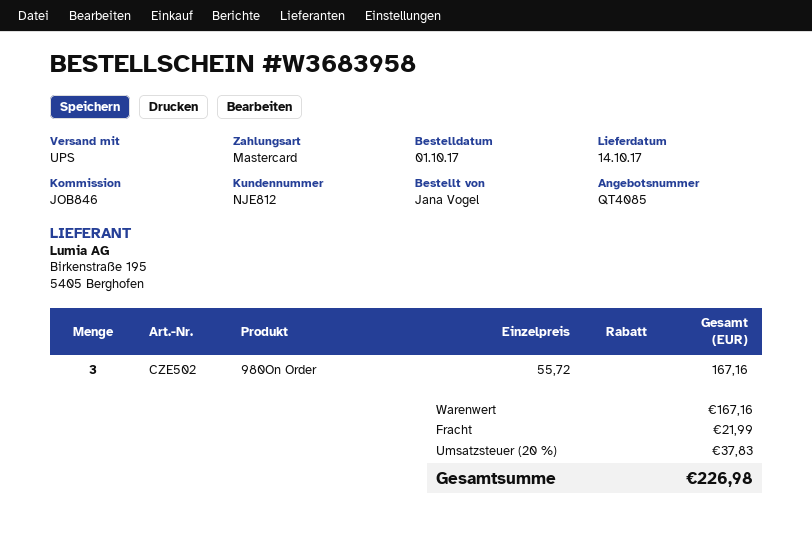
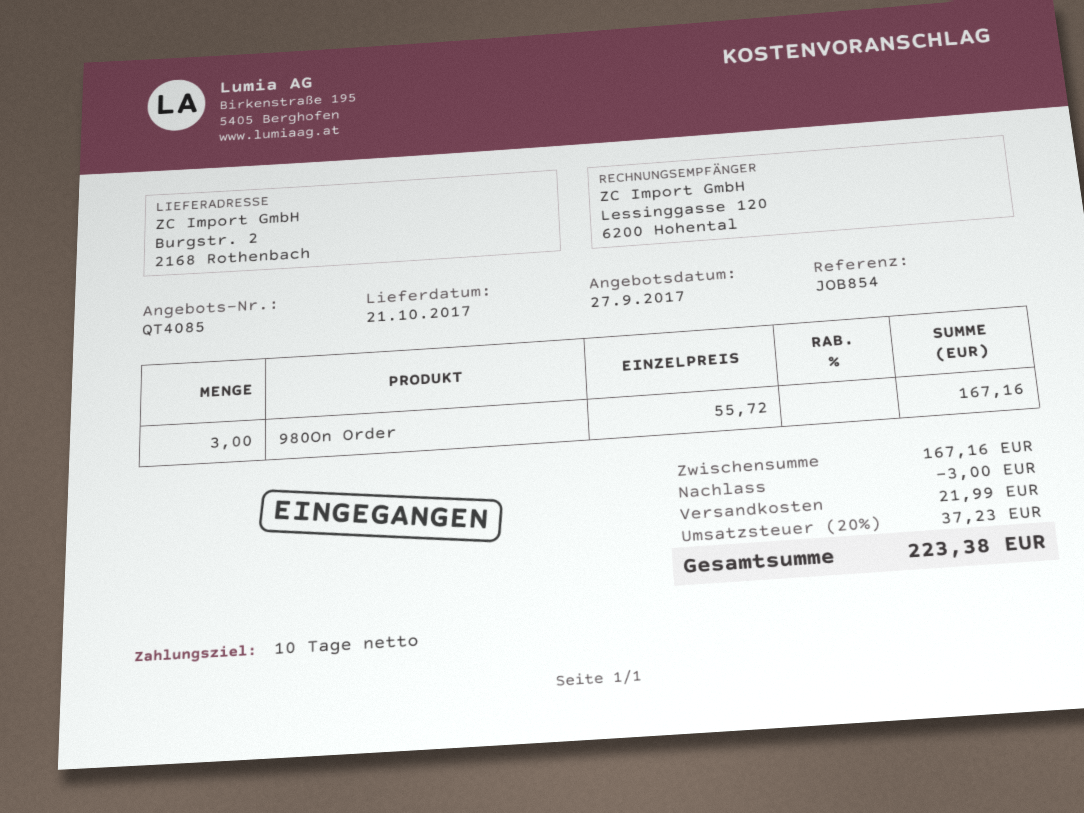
delivery date: 2017-10-14 -> 2017-10-21
reference: JOB846 -> JOB854
discount: none -> 3.00
tax: 20% = 37.83 -> 20% = 37.23
total: 226.98 -> 223.38

